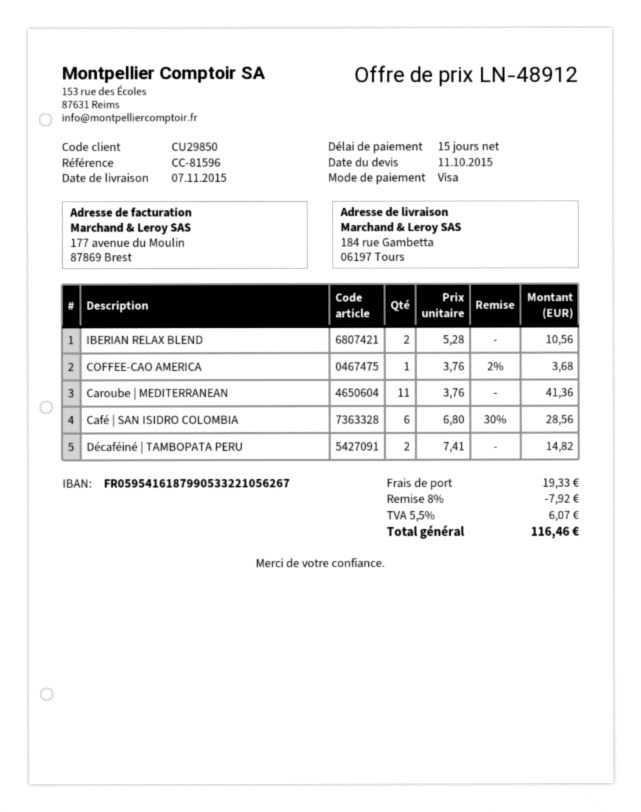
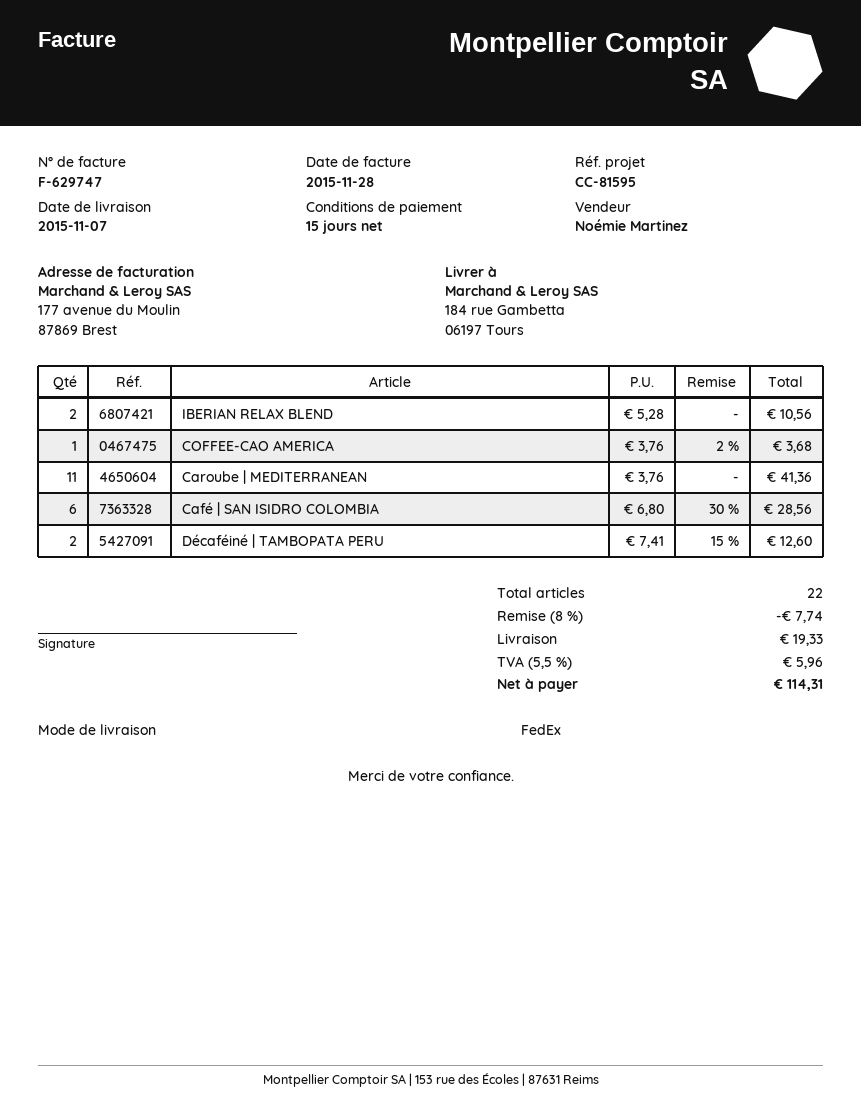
reference: CC-81596 -> CC-81595
Décaféiné | TAMBOPATA PERU: 2 x 7.41 = 14.82 -> 2 x 7.41 - 15% = 12.60
discount: 8% = 7.92 -> 8% = 7.74
tax: 5.5% = 6.07 -> 5.5% = 5.96
total: 116.46 -> 114.31

